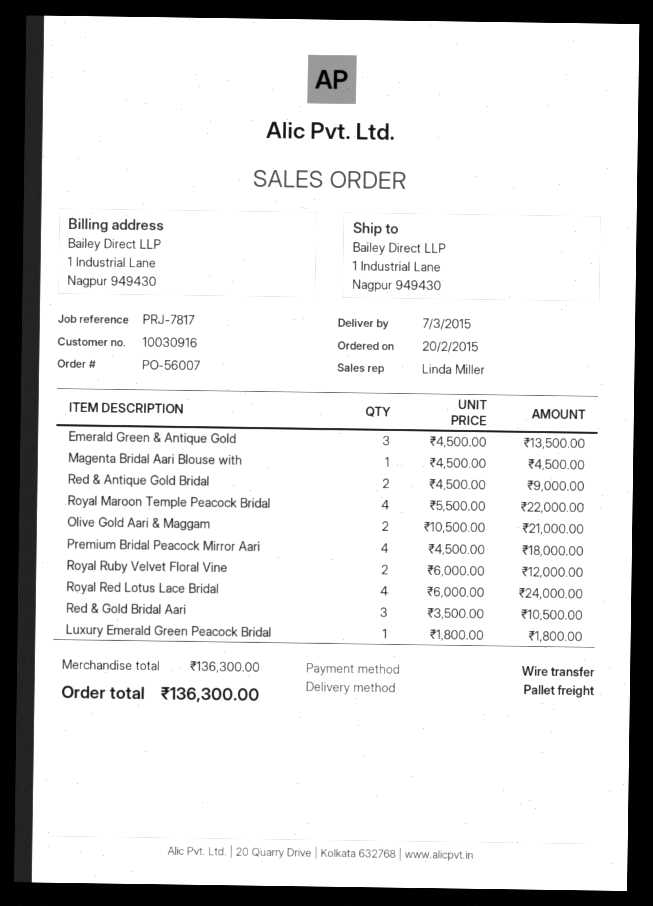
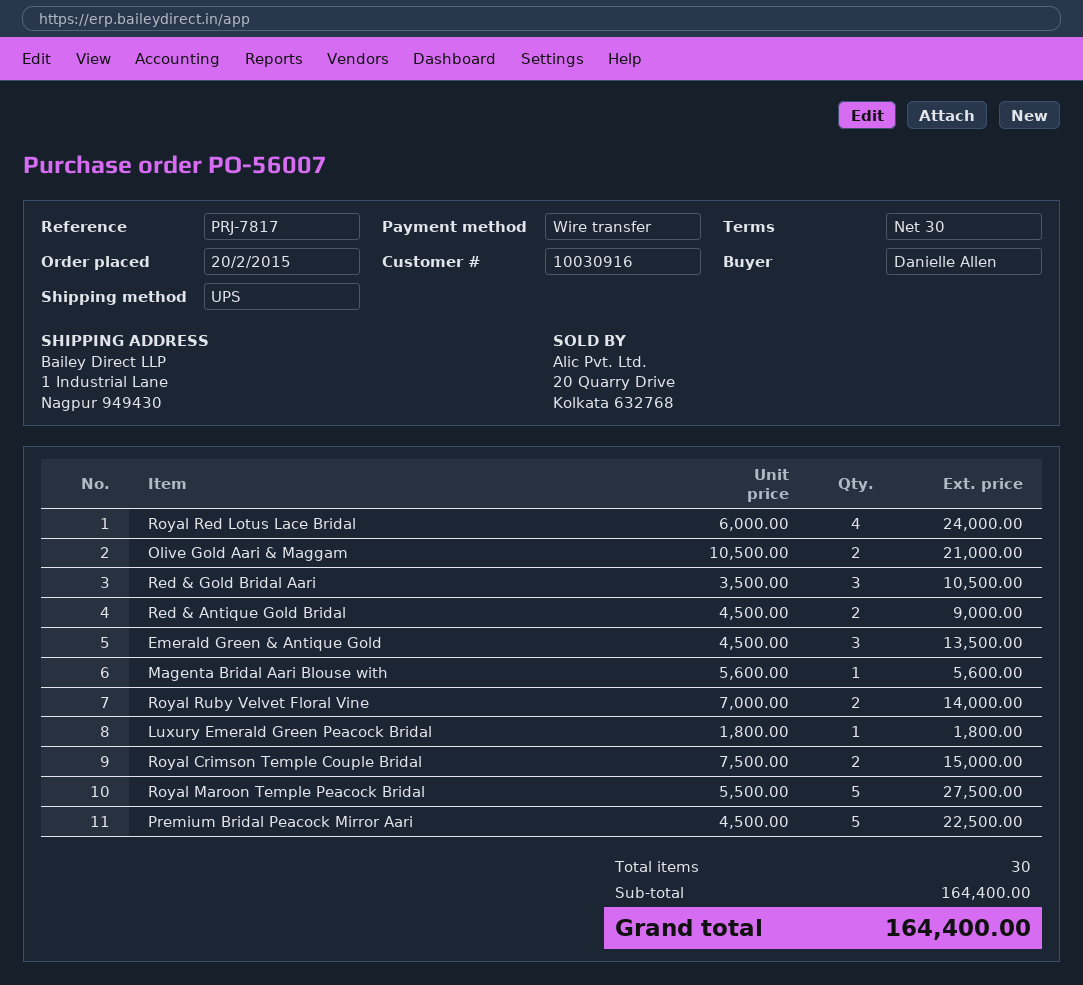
shipping method: pallet freight -> UPS
Magenta Bridal Aari Blouse with: 1 x 4500.00 = 4500.00 -> 1 x 5600.00 = 5600.00
Royal Maroon Temple Peacock Bridal: 4 x 5500.00 = 22000.00 -> 5 x 5500.00 = 27500.00
Premium Bridal Peacock Mirror Aari: 4 x 4500.00 = 18000.00 -> 5 x 4500.00 = 22500.00
Royal Ruby Velvet Floral Vine: 2 x 6000.00 = 12000.00 -> 2 x 7000.00 = 14000.00
Royal Crimson Temple Couple Bridal: none -> 2 x 7500.00 = 15000.00
subtotal: 136300.00 -> 164400.00
total: 136300.00 -> 164400.00

